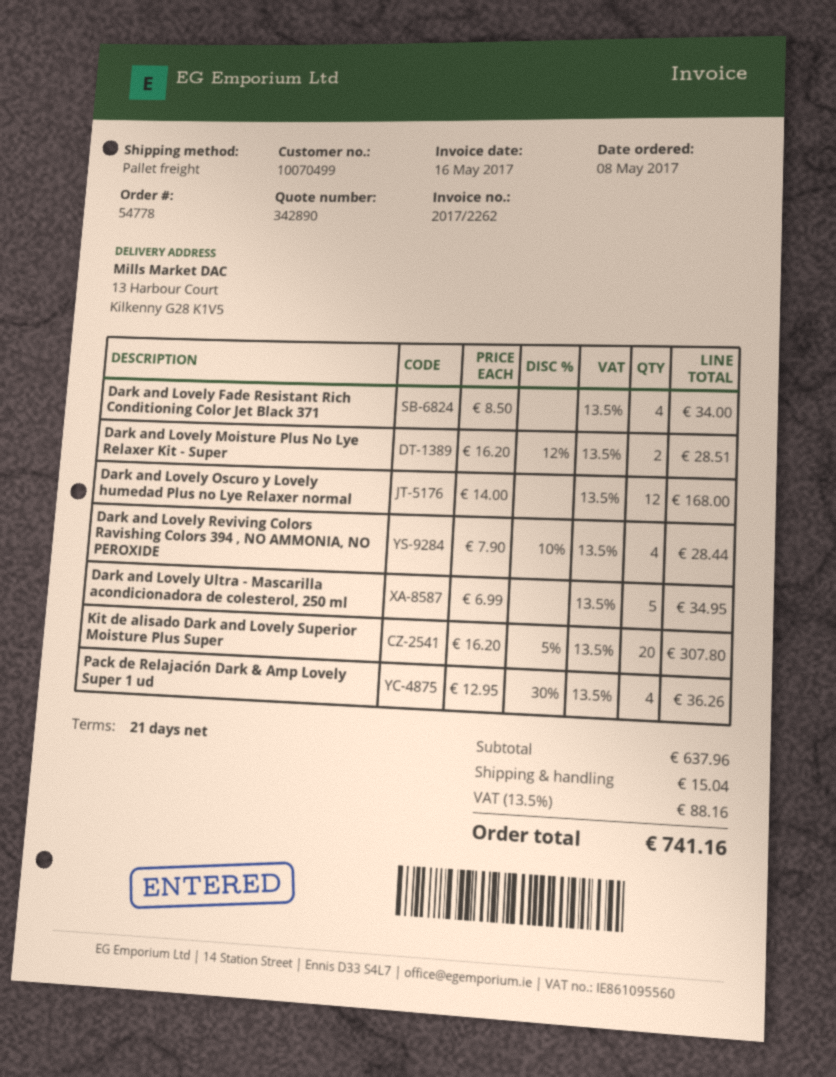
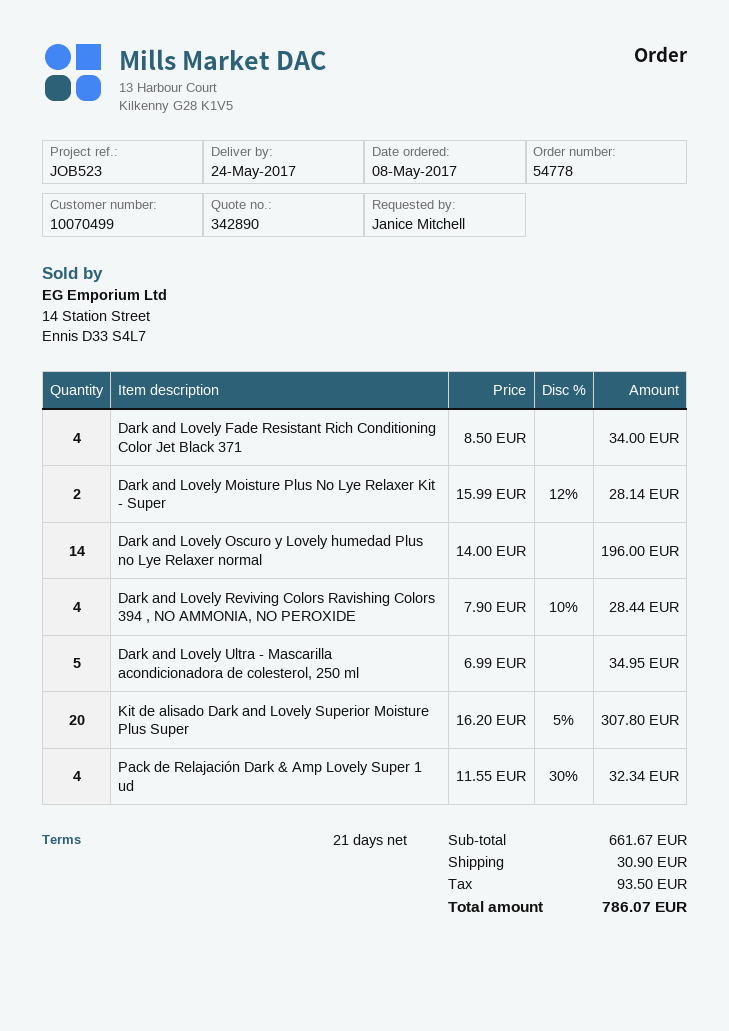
Dark and Lovely Moisture Plus No Lye Relaxer Kit - Super: 2 x 16.20 - 12% = 28.51 -> 2 x 15.99 - 12% = 28.14
Dark and Lovely Oscuro y Lovely humedad Plus no Lye Relaxer normal: 12 x 14.00 = 168.00 -> 14 x 14.00 = 196.00
Pack de Relajación Dark & Amp Lovely Super 1 ud: 4 x 12.95 - 30% = 36.26 -> 4 x 11.55 - 30% = 32.34
subtotal: 637.96 -> 661.67
shipping: 15.04 -> 30.90
tax: 88.16 -> 93.50
total: 741.16 -> 786.07

